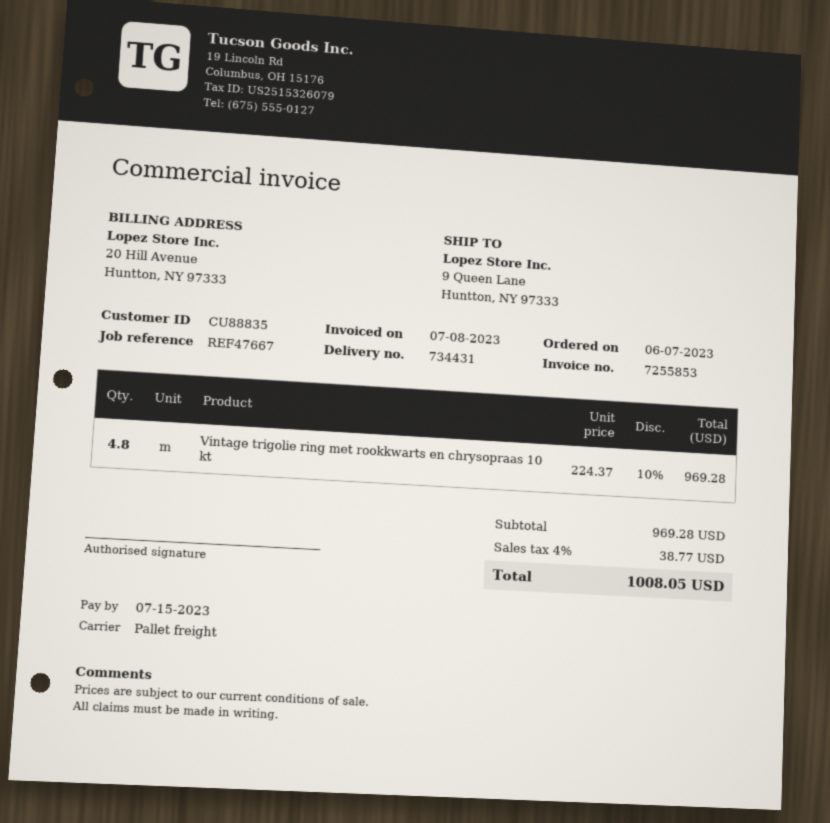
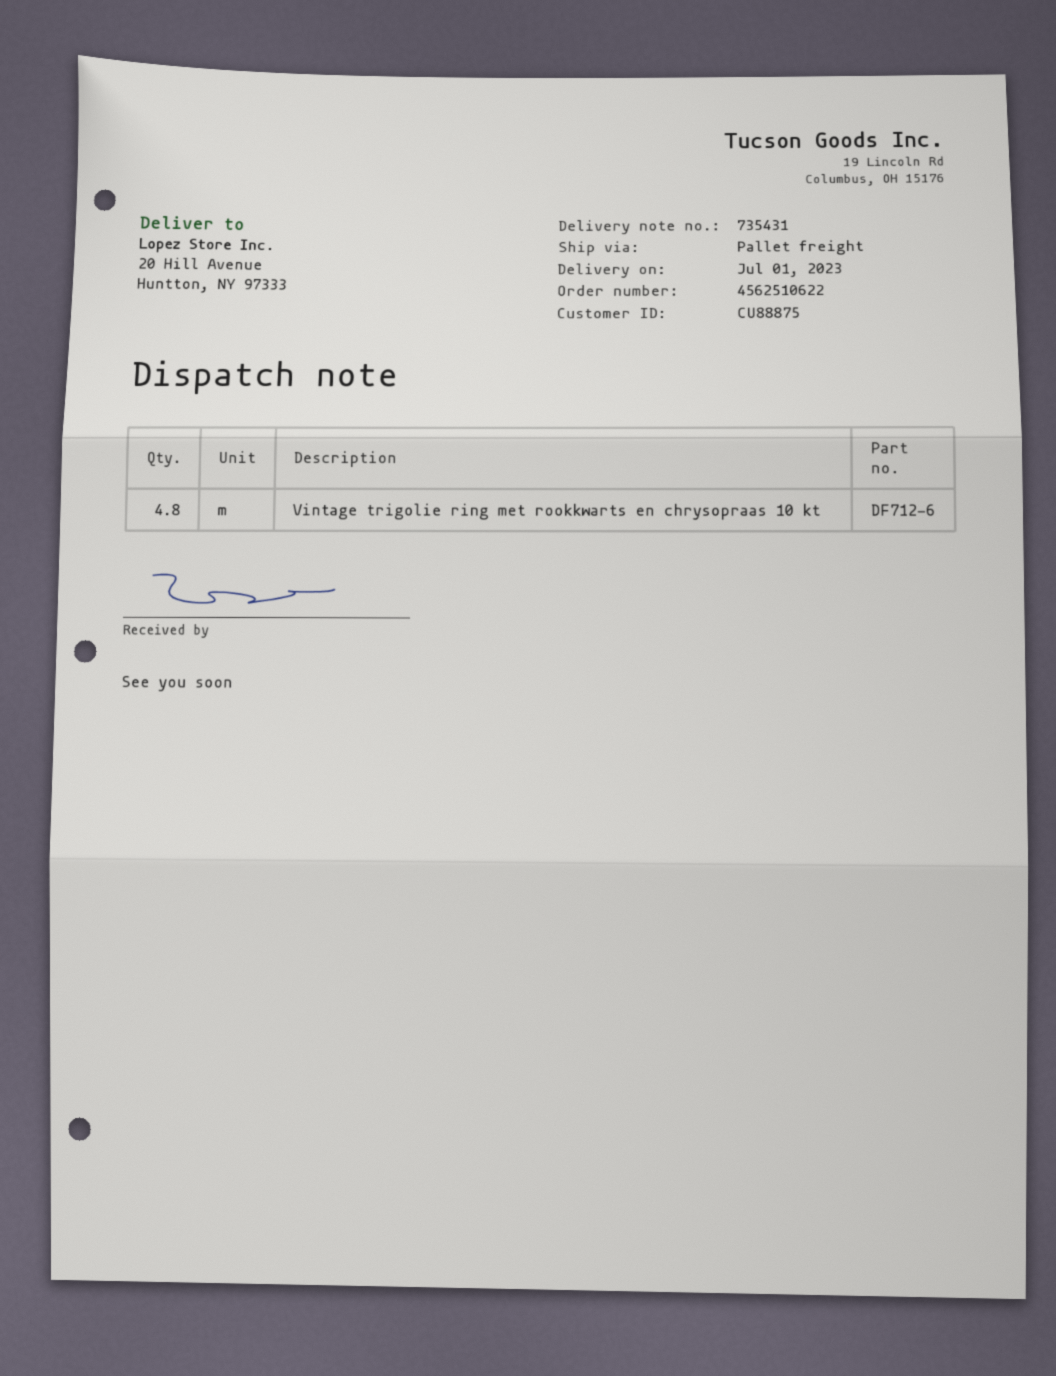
delivery note number: 734431 -> 735431
customer number: CU88835 -> CU88875
ship to: 9 Queen Lane, Huntton, NY 97333 -> 20 Hill Avenue, Huntton, NY 97333

